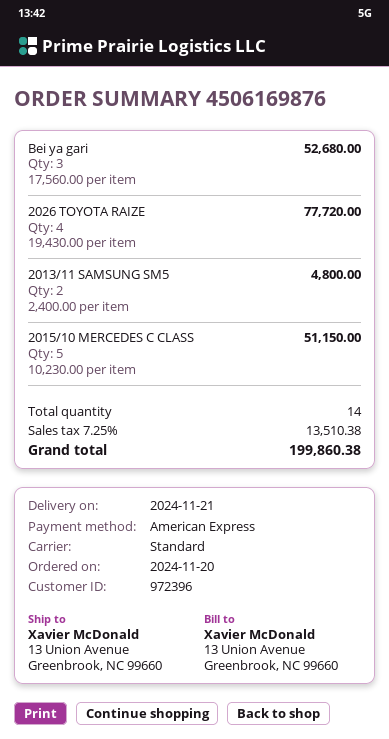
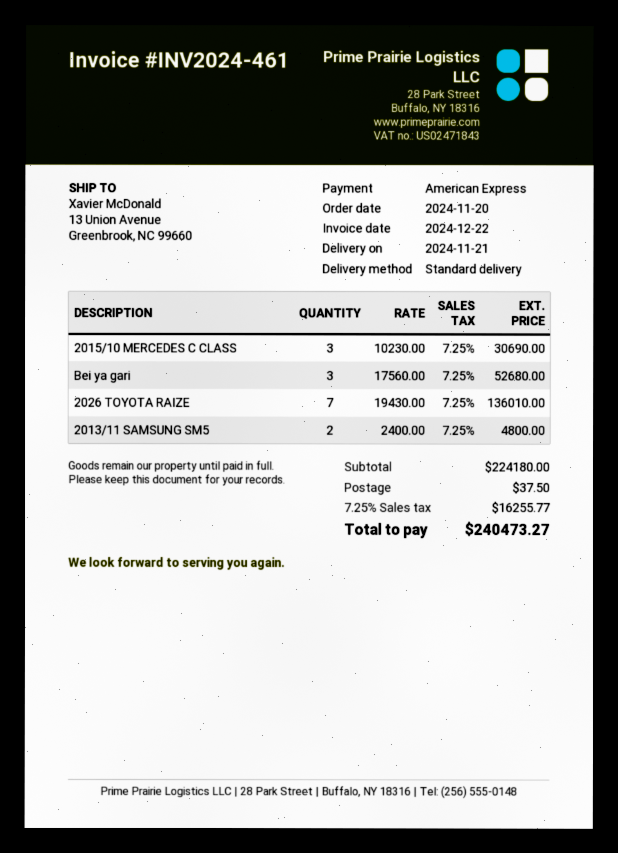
2026 TOYOTA RAIZE: 4 x 19430.00 = 77720.00 -> 7 x 19430.00 = 136010.00
2015/10 MERCEDES C CLASS: 5 x 10230.00 = 51150.00 -> 3 x 10230.00 = 30690.00
shipping: none -> 37.50
tax: 7.25% = 13510.38 -> 7.25% = 16255.77
total: 199860.38 -> 240473.27

